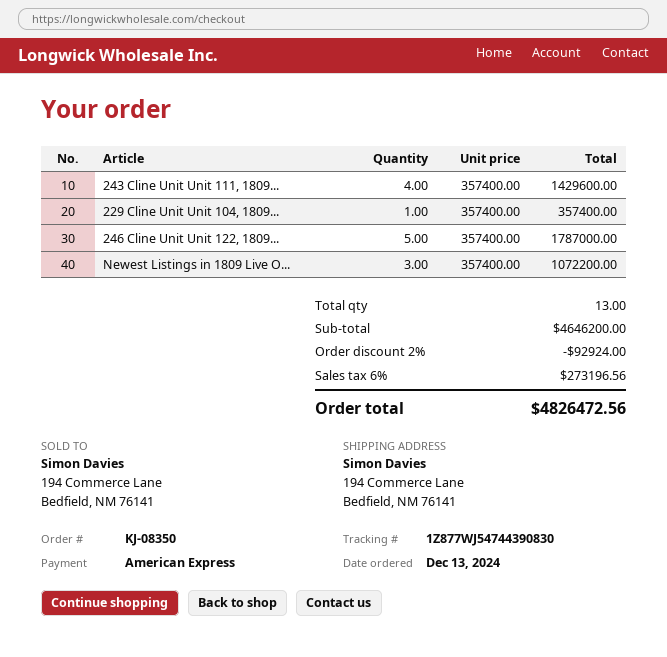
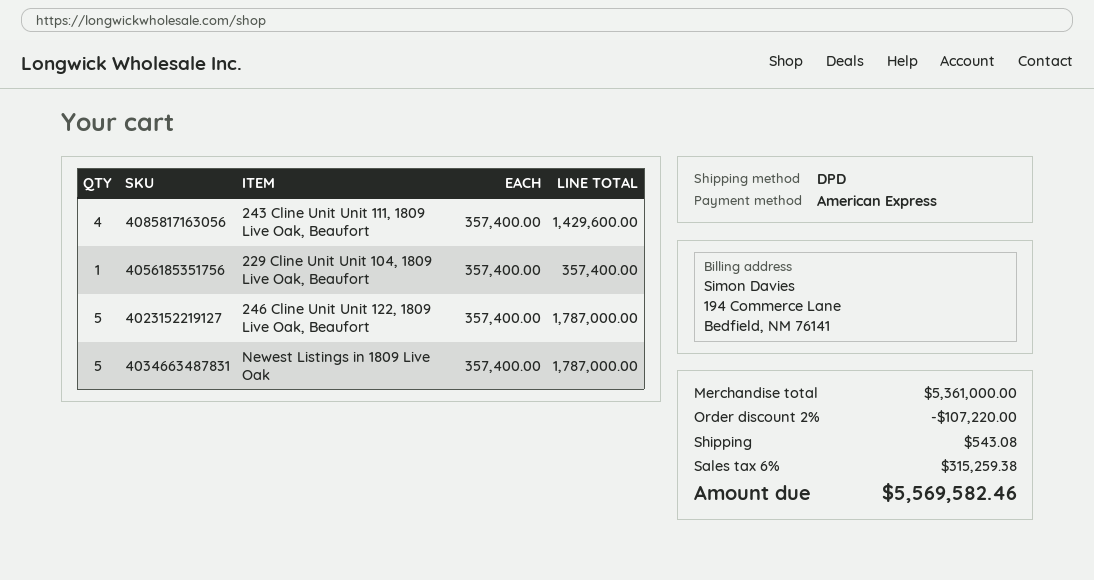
Newest Listings in 1809 Live O...: 3 x 357400.00 = 1072200.00 -> 5 x 357400.00 = 1787000.00
subtotal: 4646200.00 -> 5361000.00
discount: 2% = 92924.00 -> 2% = 107220.00
shipping: none -> 543.08
tax: 6% = 273196.56 -> 6% = 315259.38
total: 4826472.56 -> 5569582.46

